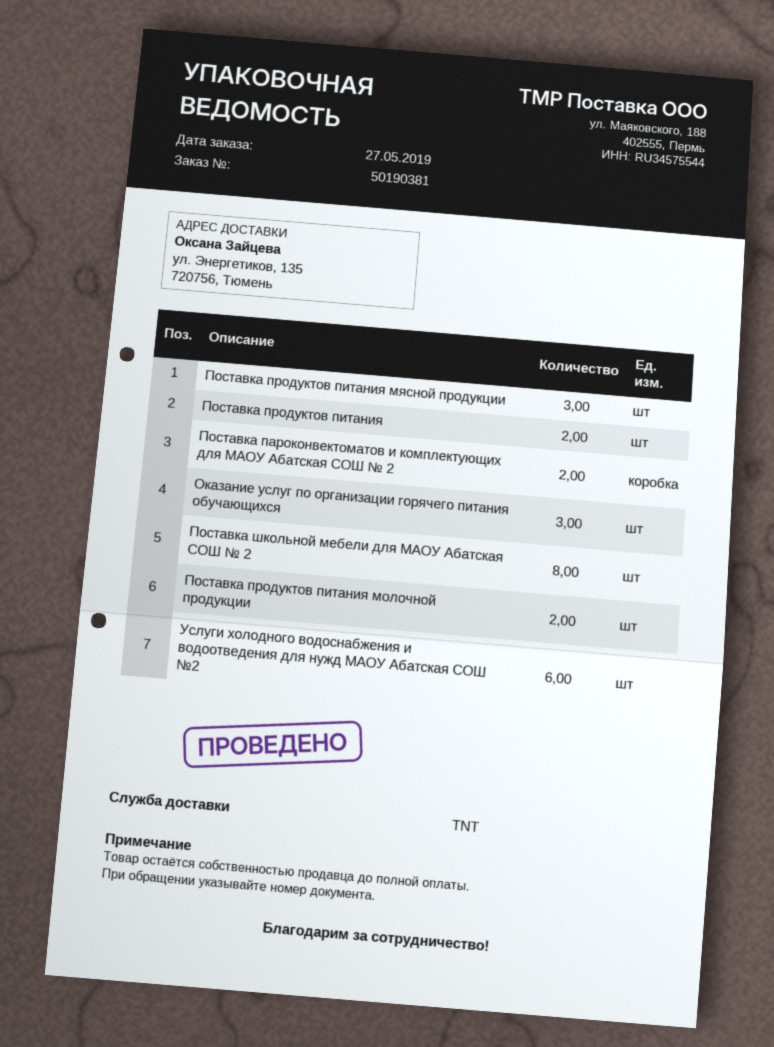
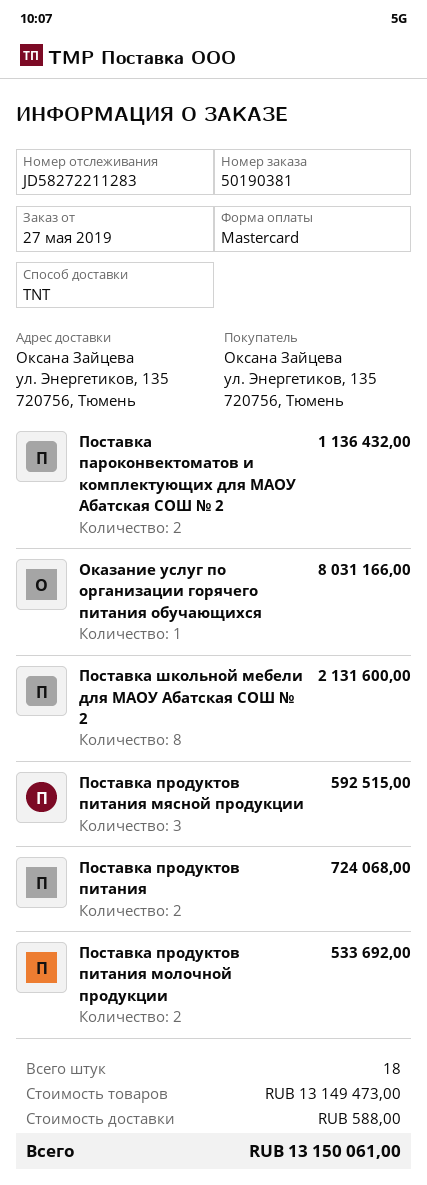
Оказание услуг по организации горячего питания обучающихся: 3 -> 1
Услуги холодного водоснабжения и водоотведения для нужд МАОУ Абатская СОШ №2: 6 -> none

